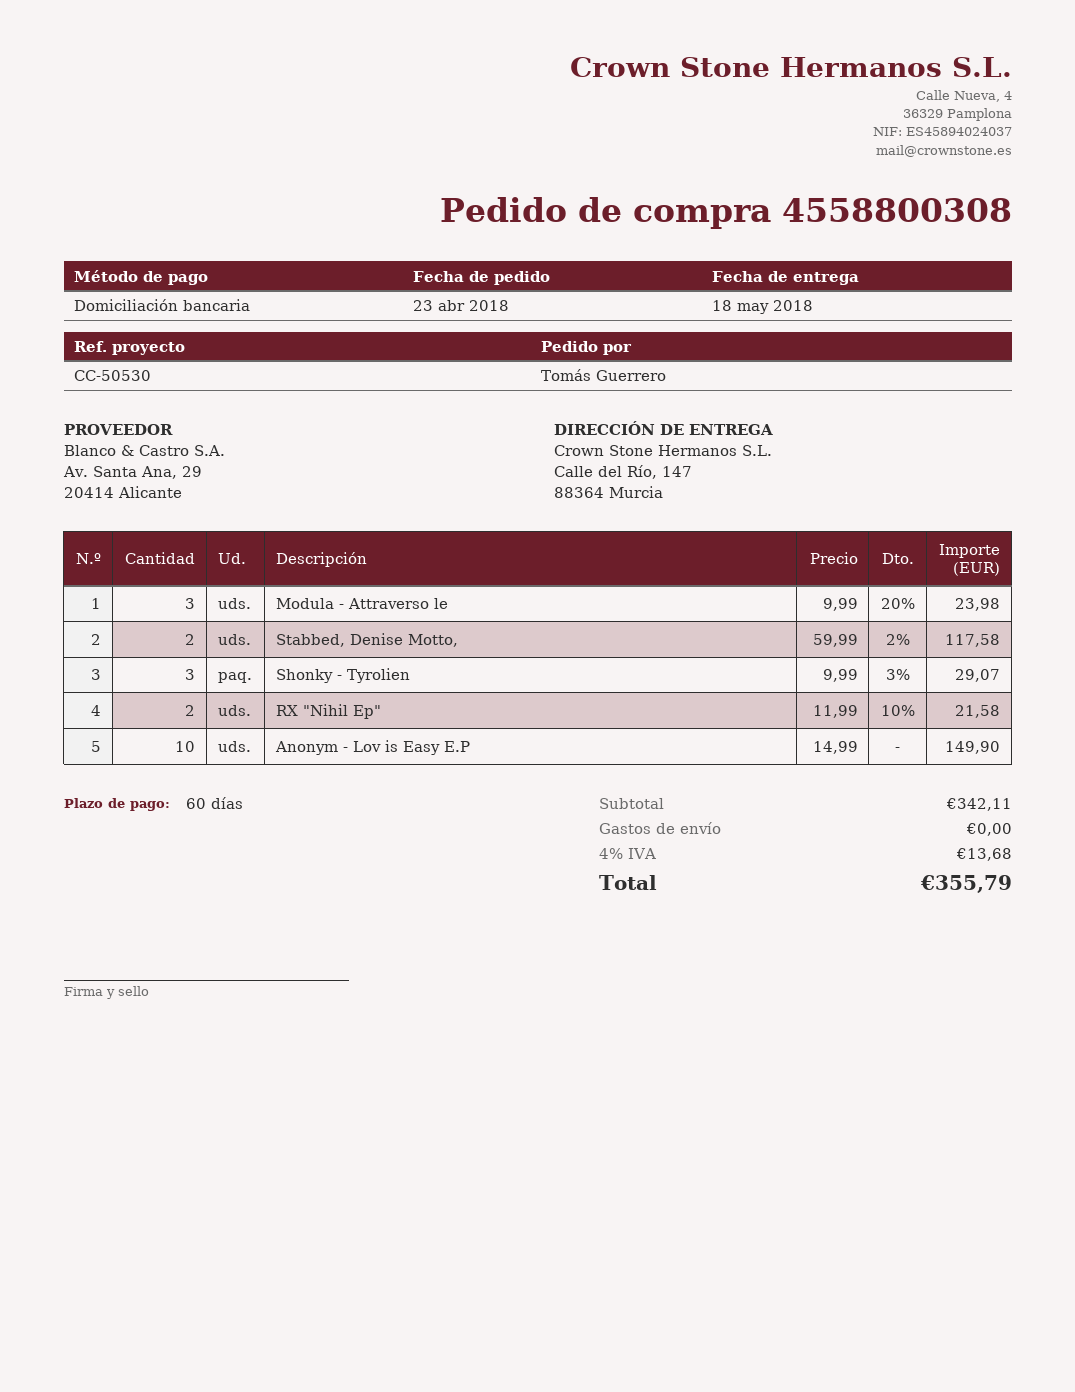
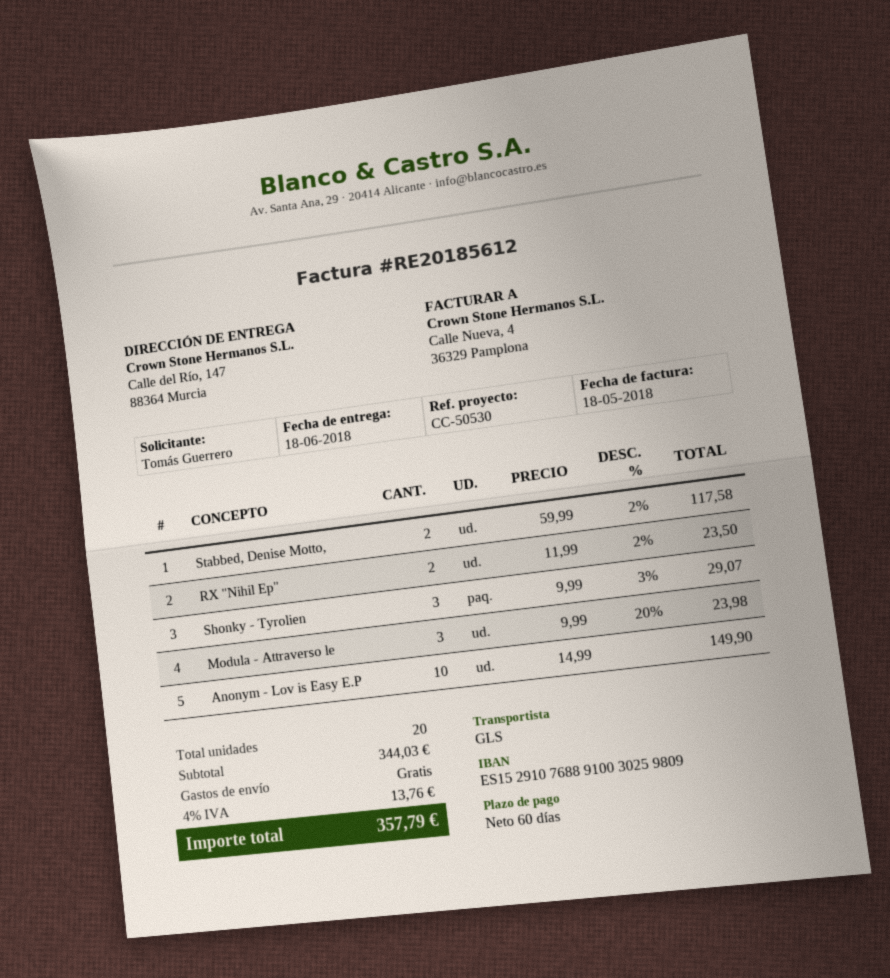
delivery date: 2018-05-18 -> 2018-06-18
RX "Nihil Ep": 2 x 11.99 - 10% = 21.58 -> 2 x 11.99 - 2% = 23.50
subtotal: 342.11 -> 344.03
tax: 4% = 13.68 -> 4% = 13.76
total: 355.79 -> 357.79

